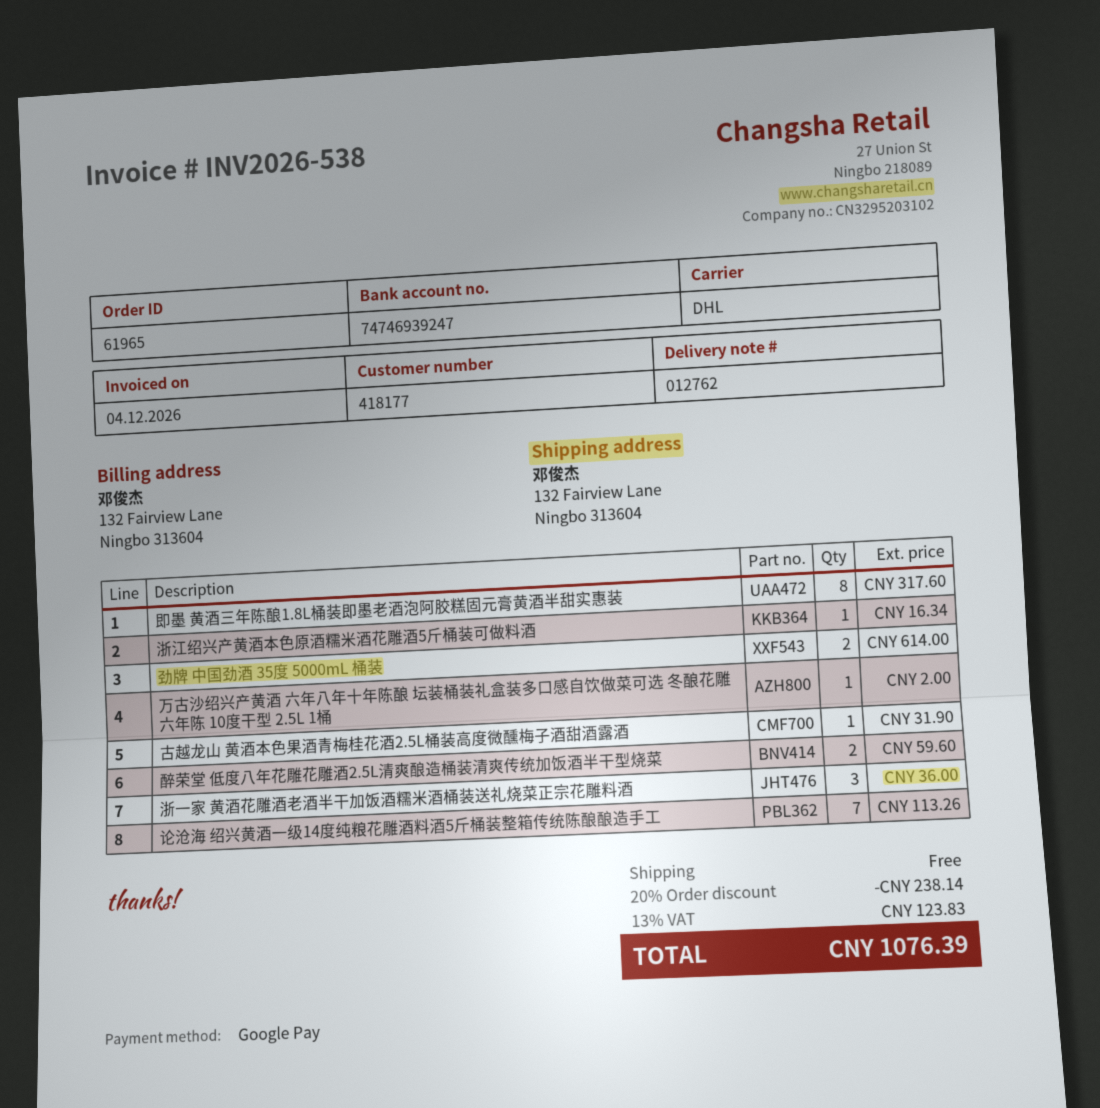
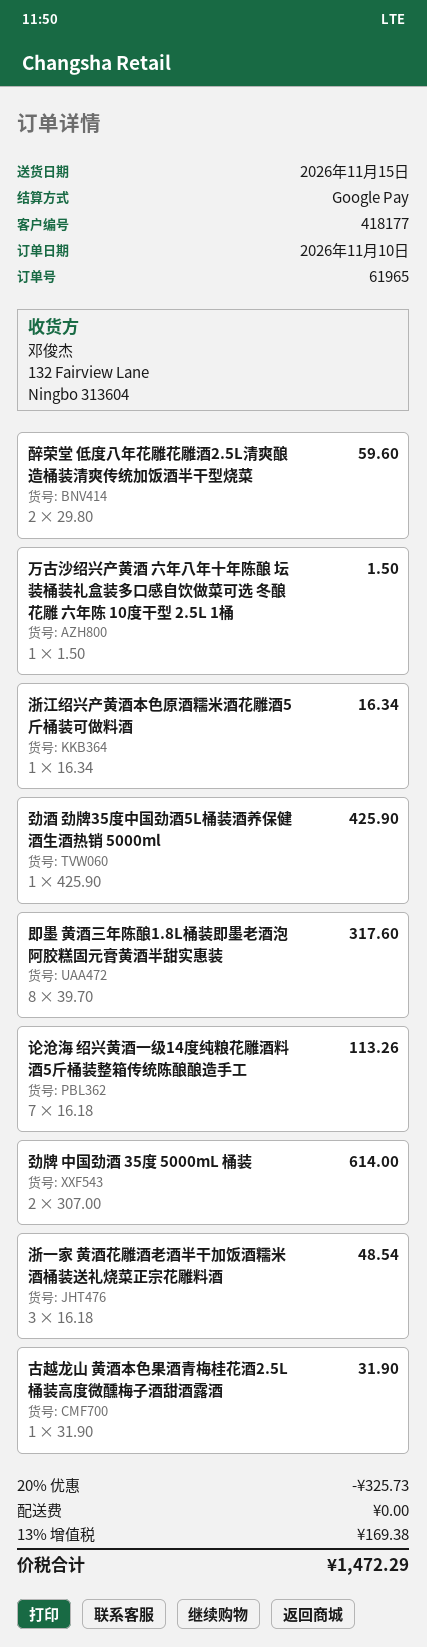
万古沙绍兴产黄酒 六年八年十年陈酿 坛装桶装礼盒装多口感自饮做菜可选 冬酿花雕 六年陈 10度干型 2.5L 1桶: 1 for 2.00 -> 1 for 1.50
浙一家 黄酒花雕酒老酒半干加饭酒糯米酒桶装送礼烧菜正宗花雕料酒: 3 for 36.00 -> 3 for 48.54
劲酒 劲牌35度中国劲酒5L桶装酒养保健酒生酒热销 5000ml: none -> 1 for 425.90
discount: 20% = 238.14 -> 20% = 325.73
tax: 13% = 123.83 -> 13% = 169.38
total: 1076.39 -> 1472.29

